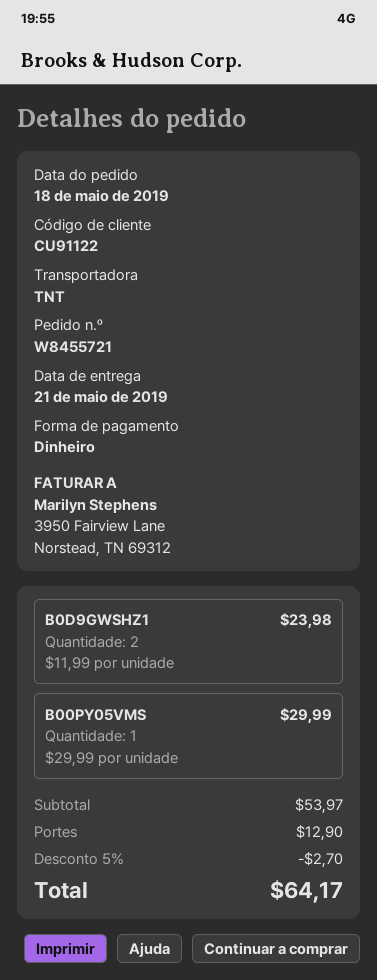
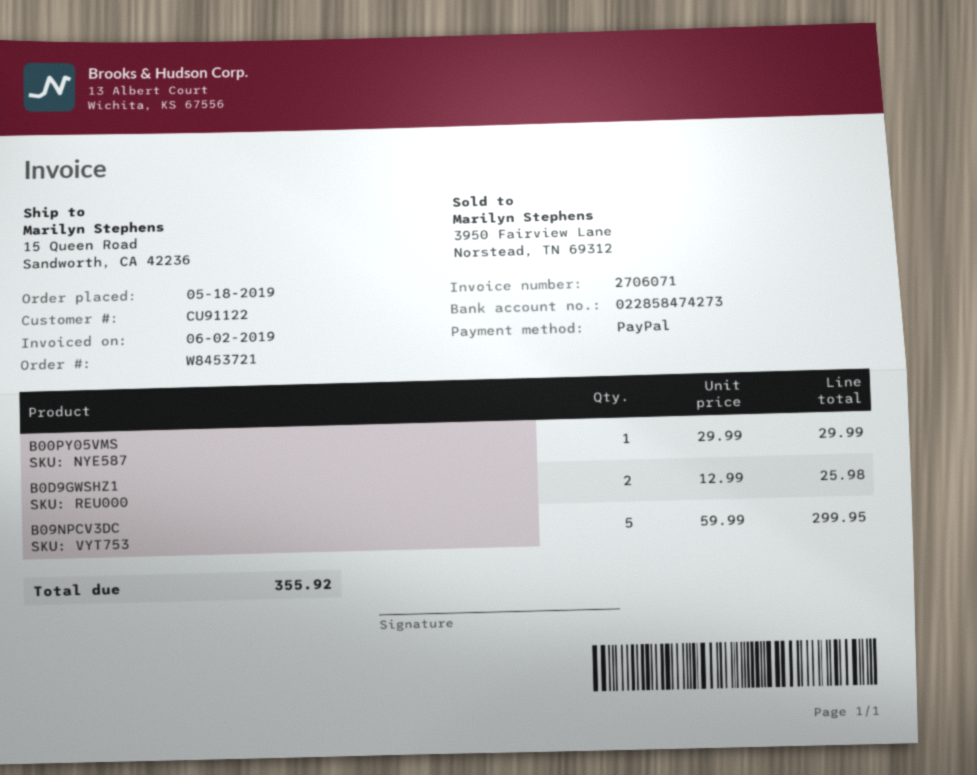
order number: W8455721 -> W8453721
payment method: cash -> PayPal
B0D9GWSHZ1: 2 x 11.99 = 23.98 -> 2 x 12.99 = 25.98
B09NPCV3DC: none -> 5 x 59.99 = 299.95
discount: 5% = 2.70 -> none
shipping: 12.90 -> none
total: 64.17 -> 355.92

